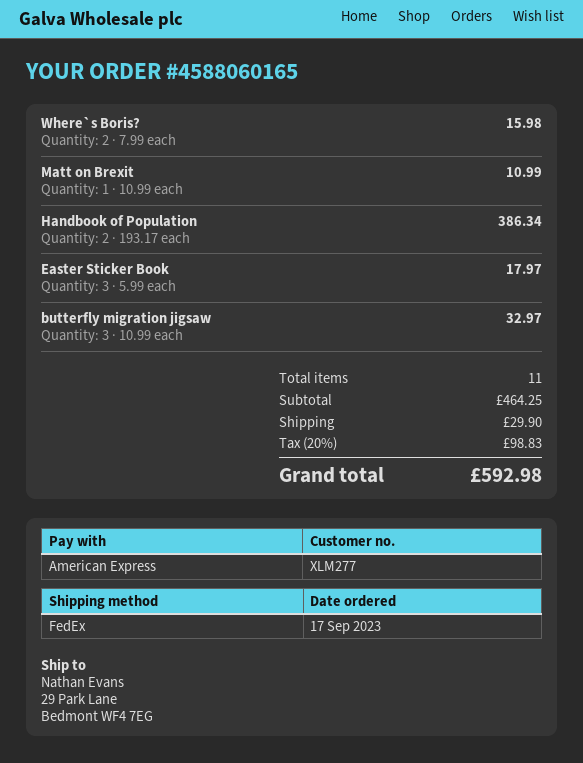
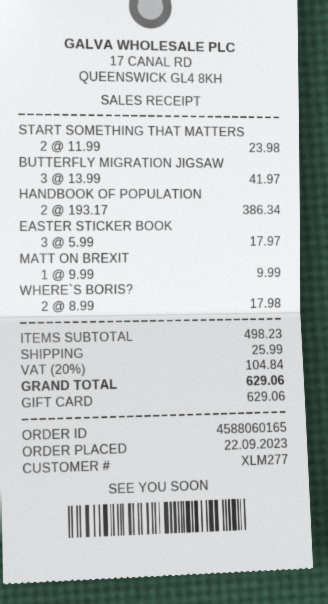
order date: 2023-09-17 -> 2023-09-22
payment method: American Express -> gift card
Where`s Boris?: 2 x 7.99 = 15.98 -> 2 x 8.99 = 17.98
Matt on Brexit: 1 x 10.99 = 10.99 -> 1 x 9.99 = 9.99
butterfly migration jigsaw: 3 x 10.99 = 32.97 -> 3 x 13.99 = 41.97
START SOMETHING THAT MATTERS: none -> 2 x 11.99 = 23.98
subtotal: 464.25 -> 498.23
shipping: 29.90 -> 25.99
tax: 20% = 98.83 -> 20% = 104.84
total: 592.98 -> 629.06

